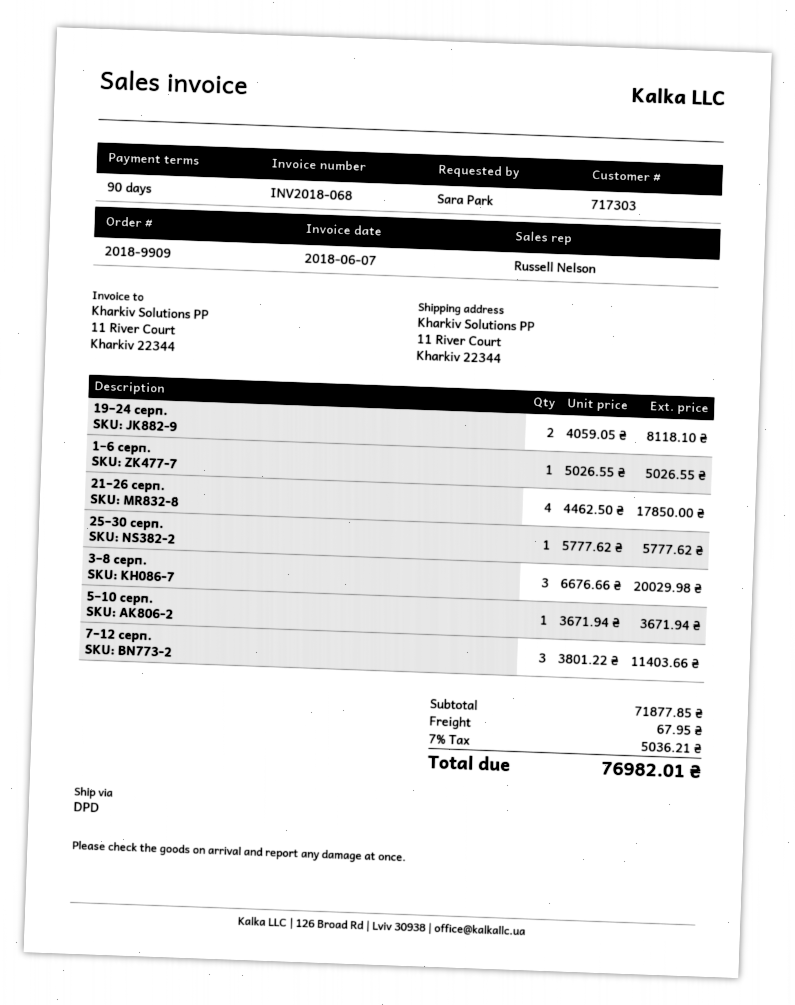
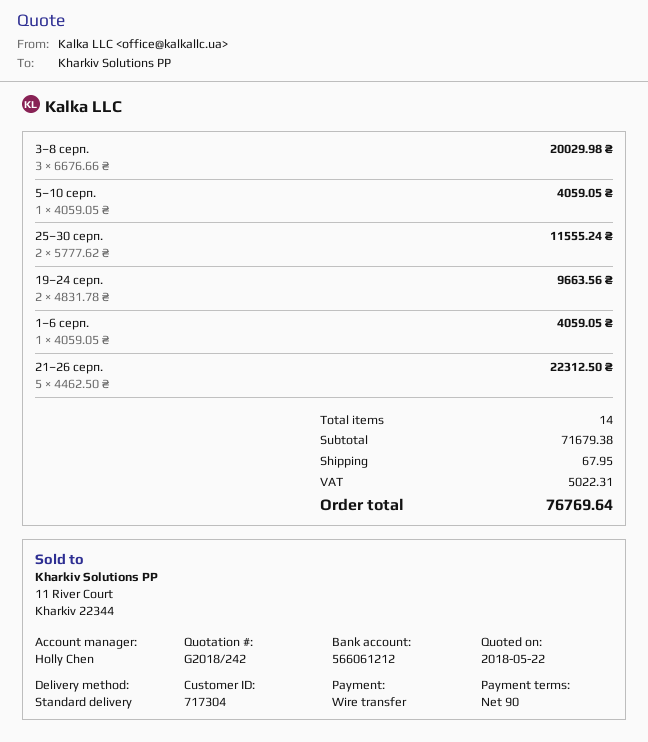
customer number: 717303 -> 717304
sales rep: Russell Nelson -> Holly Chen
shipping method: DPD -> standard
19–24 серп.: 2 x 4059.05 = 8118.10 -> 2 x 4831.78 = 9663.56
1–6 серп.: 1 x 5026.55 = 5026.55 -> 1 x 4059.05 = 4059.05
21–26 серп.: 4 x 4462.50 = 17850.00 -> 5 x 4462.50 = 22312.50
25–30 серп.: 1 x 5777.62 = 5777.62 -> 2 x 5777.62 = 11555.24
5–10 серп.: 1 x 3671.94 = 3671.94 -> 1 x 4059.05 = 4059.05
7–12 серп.: 3 x 3801.22 = 11403.66 -> none
subtotal: 71877.85 -> 71679.38
tax: 5036.21 -> 5022.31
total: 76982.01 -> 76769.64

